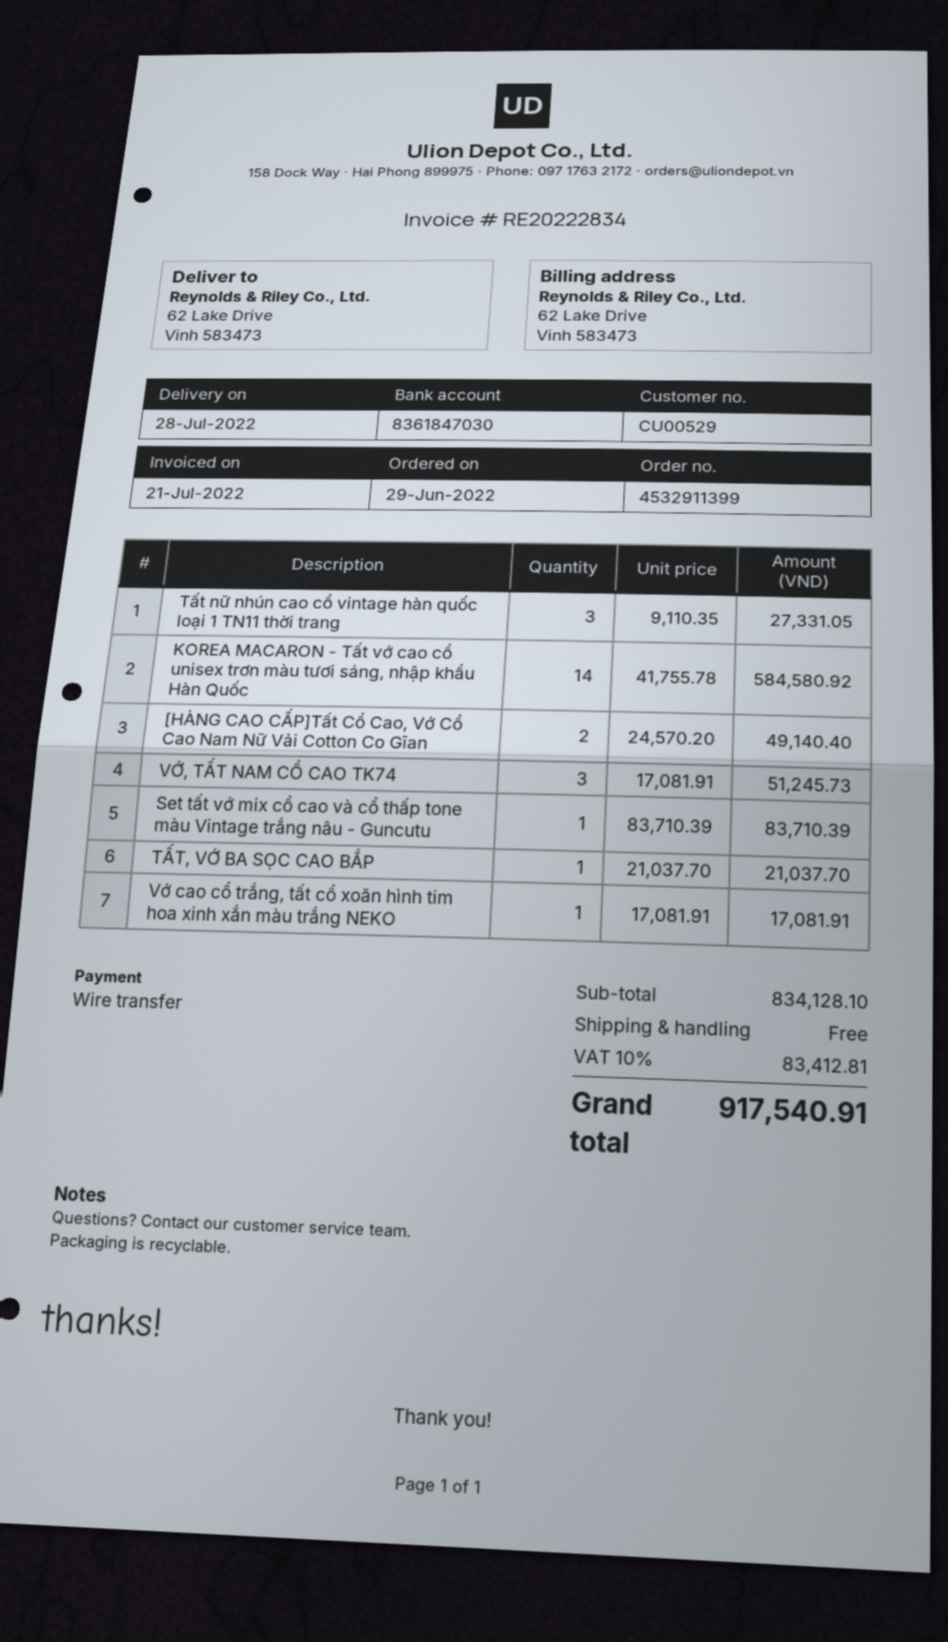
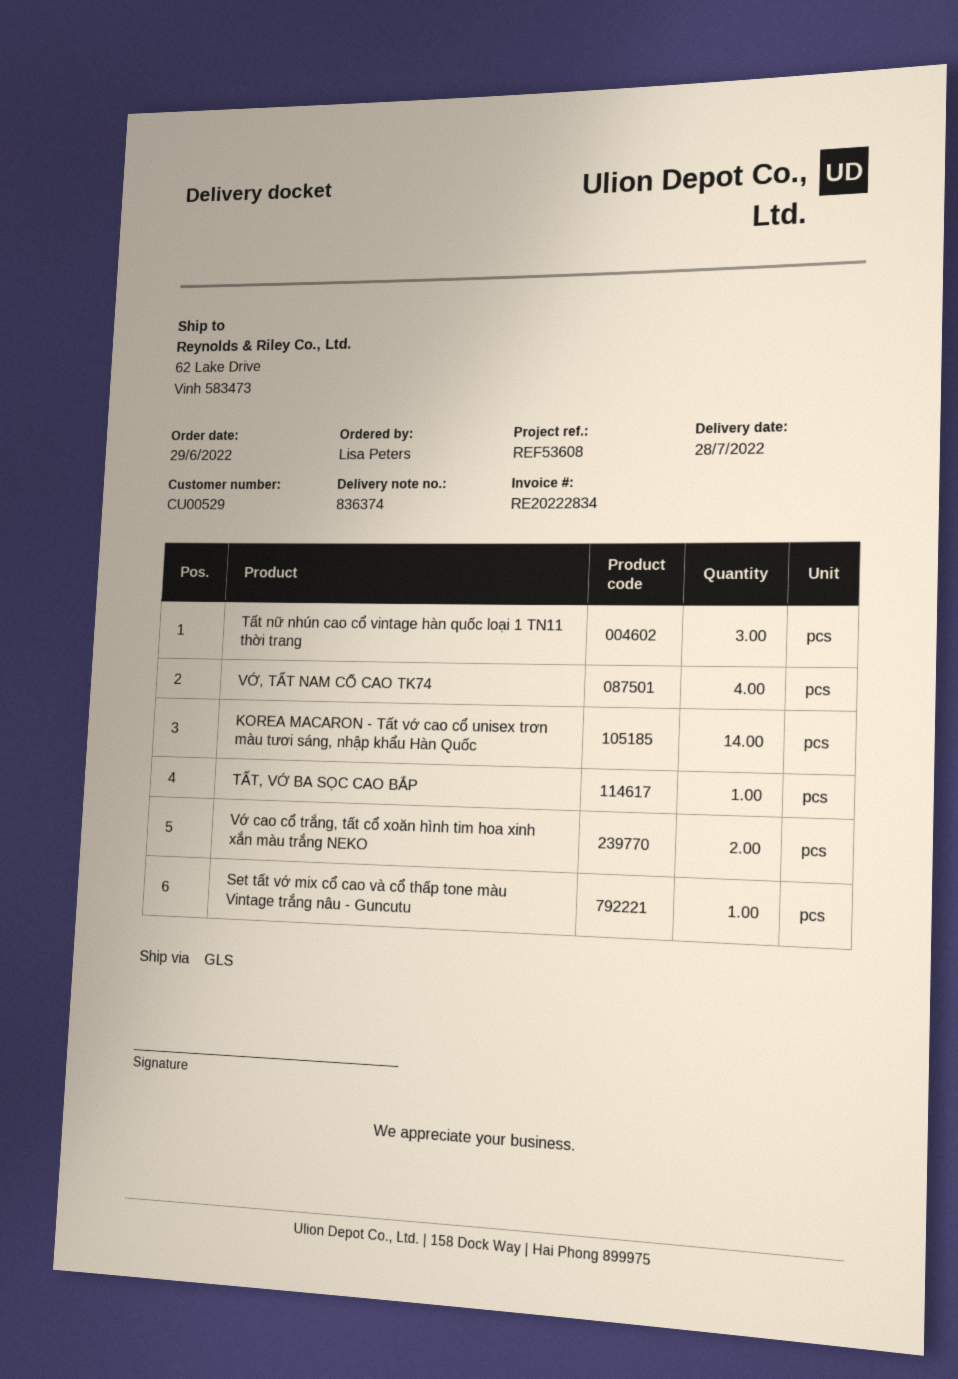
[HÀNG CAO CẤP]Tất Cổ Cao, Vớ Cổ Cao Nam Nữ Vải Cotton Co Gĩan: 2 -> none
VỚ, TẤT NAM CỔ CAO TK74: 3 -> 4
Vớ cao cổ trắng, tất cổ xoăn hình tim hoa xinh xắn màu trắng NEKO: 1 -> 2

